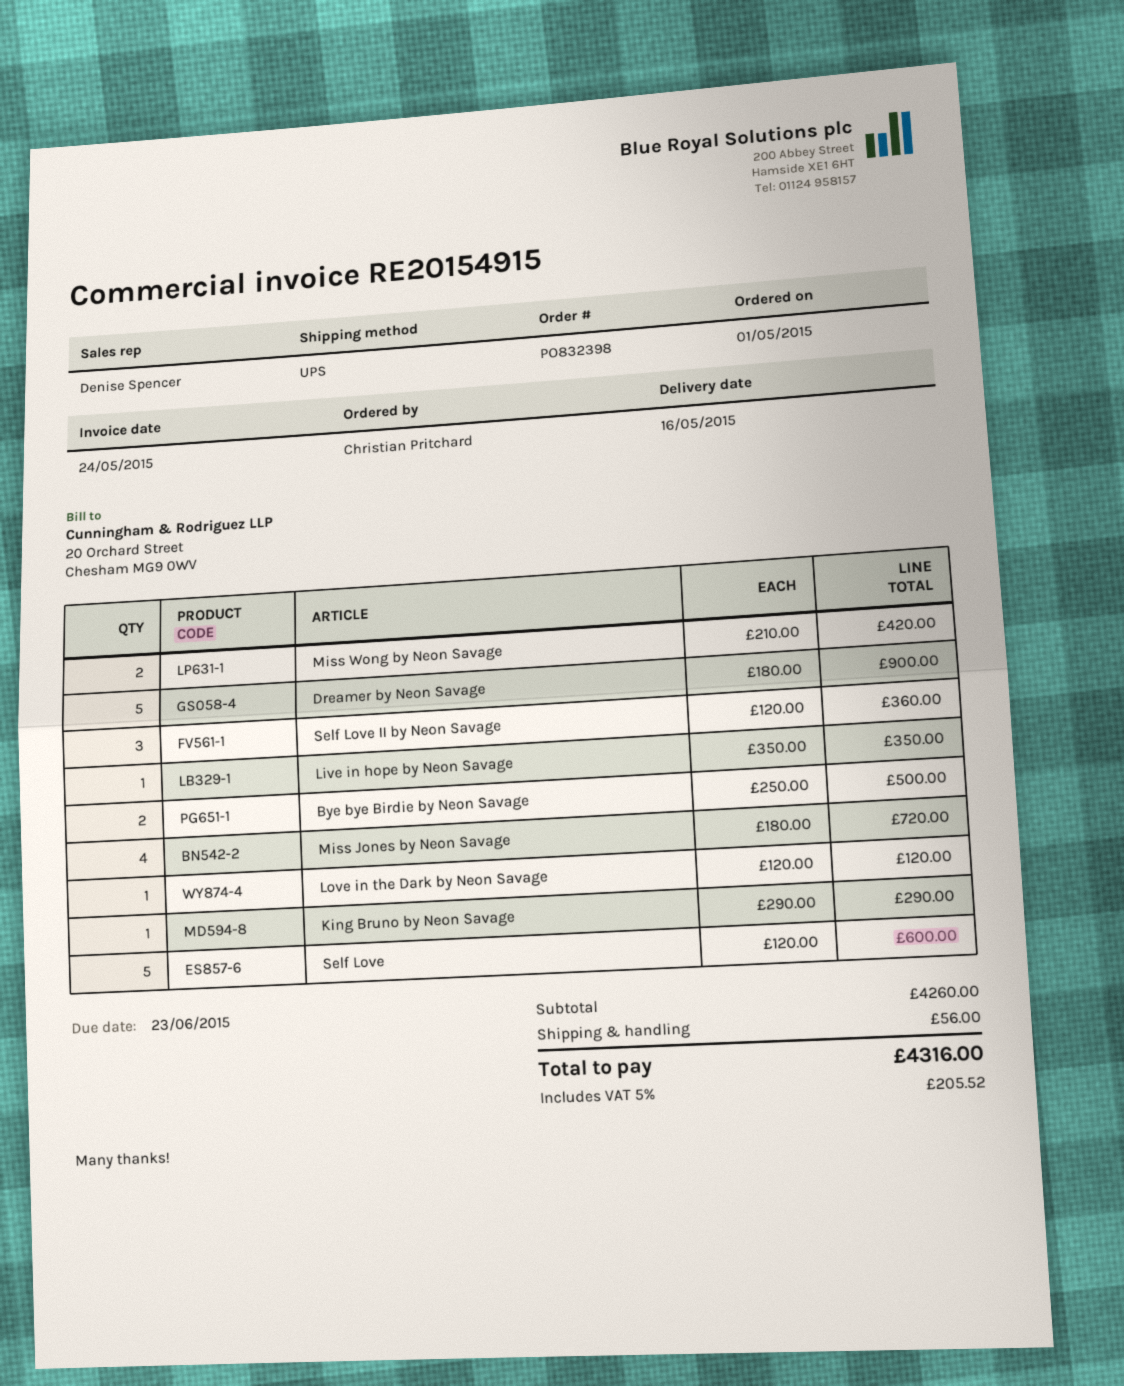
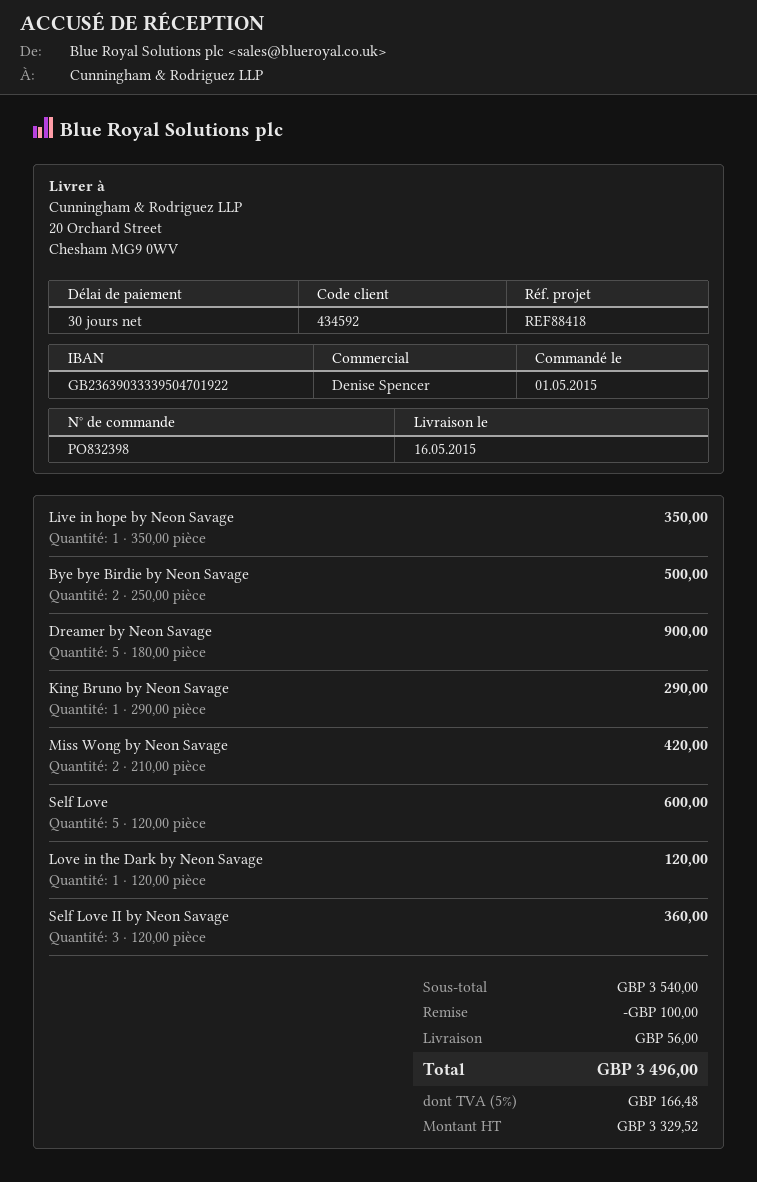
Miss Jones by Neon Savage: 4 x 180.00 = 720.00 -> none
subtotal: 4260.00 -> 3540.00
discount: none -> 100.00
tax: 5% = 205.52 -> 5% = 166.48
total: 4316.00 -> 3496.00

